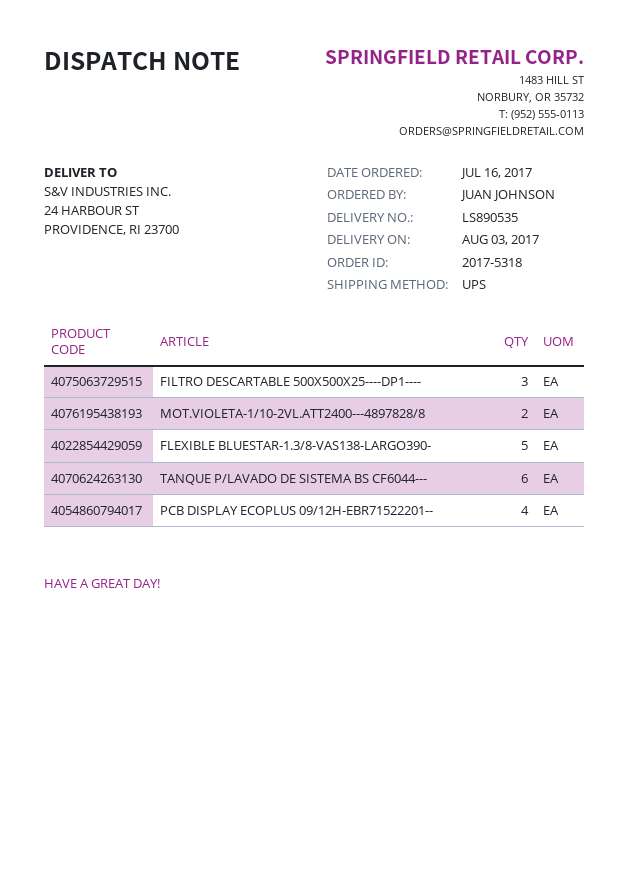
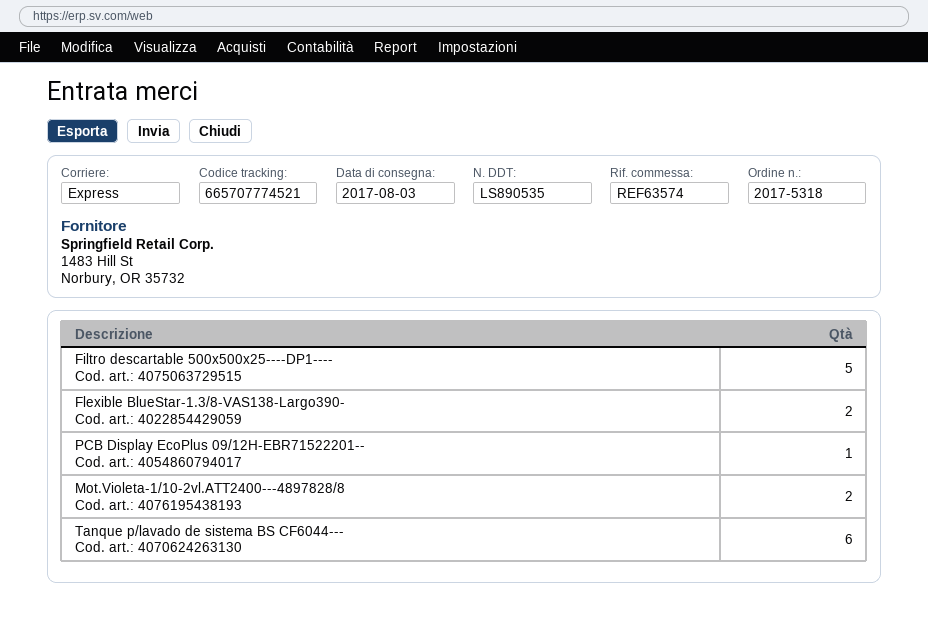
shipping method: UPS -> express
FILTRO DESCARTABLE 500X500X25----DP1----: 3 -> 5
FLEXIBLE BLUESTAR-1.3/8-VAS138-LARGO390-: 5 -> 2
PCB DISPLAY ECOPLUS 09/12H-EBR71522201--: 4 -> 1

